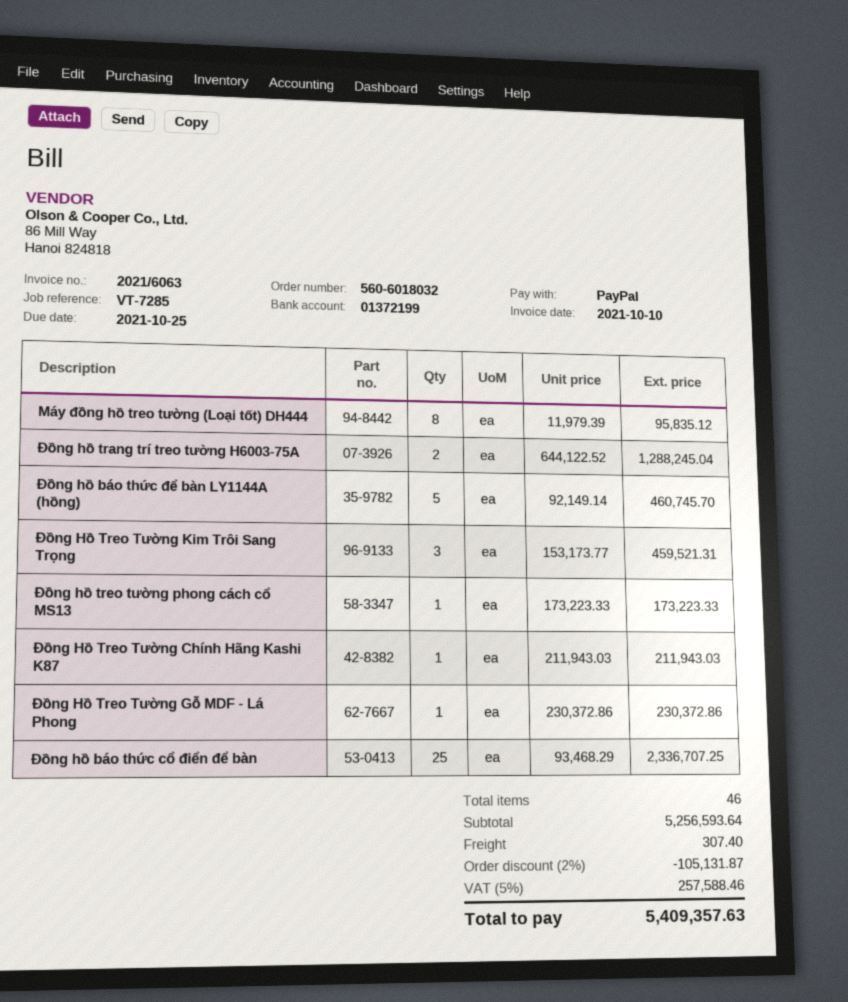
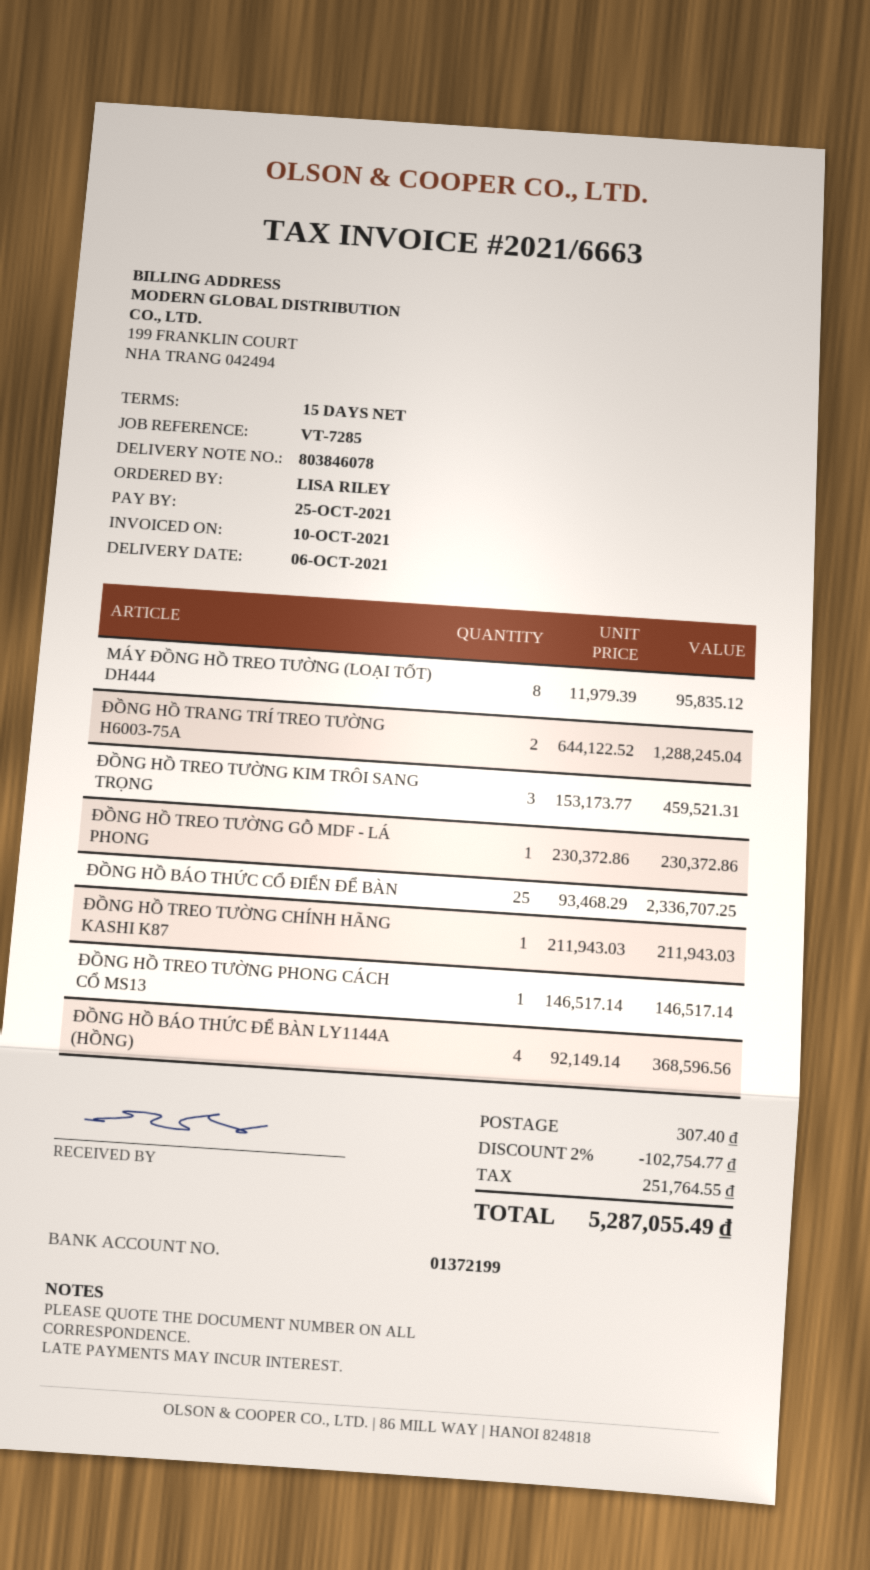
invoice number: 2021/6063 -> 2021/6663
Đồng hồ báo thức để bàn LY1144A (hồng): 5 x 92149.14 = 460745.70 -> 4 x 92149.14 = 368596.56
Đồng hồ treo tường phong cách cổ MS13: 1 x 173223.33 = 173223.33 -> 1 x 146517.14 = 146517.14
discount: 2% = 105131.87 -> 2% = 102754.77
tax: 257588.46 -> 251764.55
total: 5409357.63 -> 5287055.49

